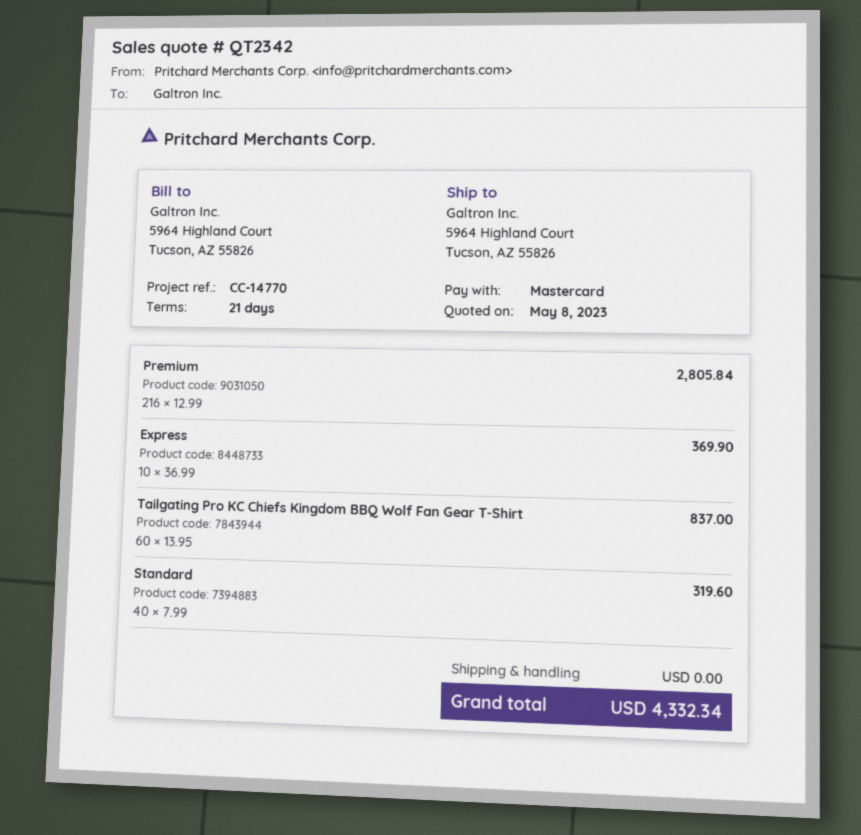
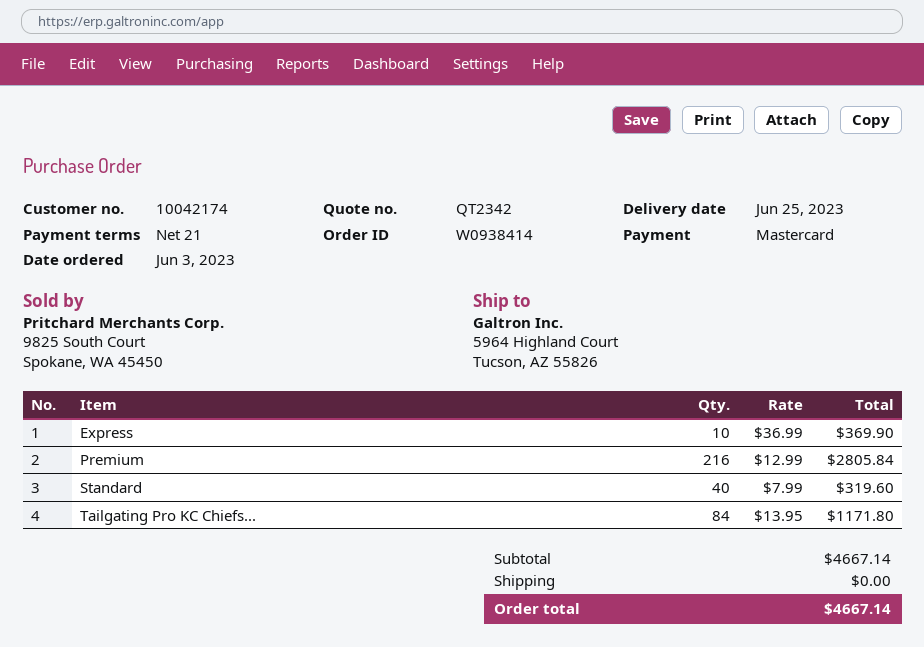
Tailgating Pro KC Chiefs Kingdom BBQ Wolf Fan Gear T-Shirt: 60 x 13.95 = 837.00 -> 84 x 13.95 = 1171.80
total: 4332.34 -> 4667.14

